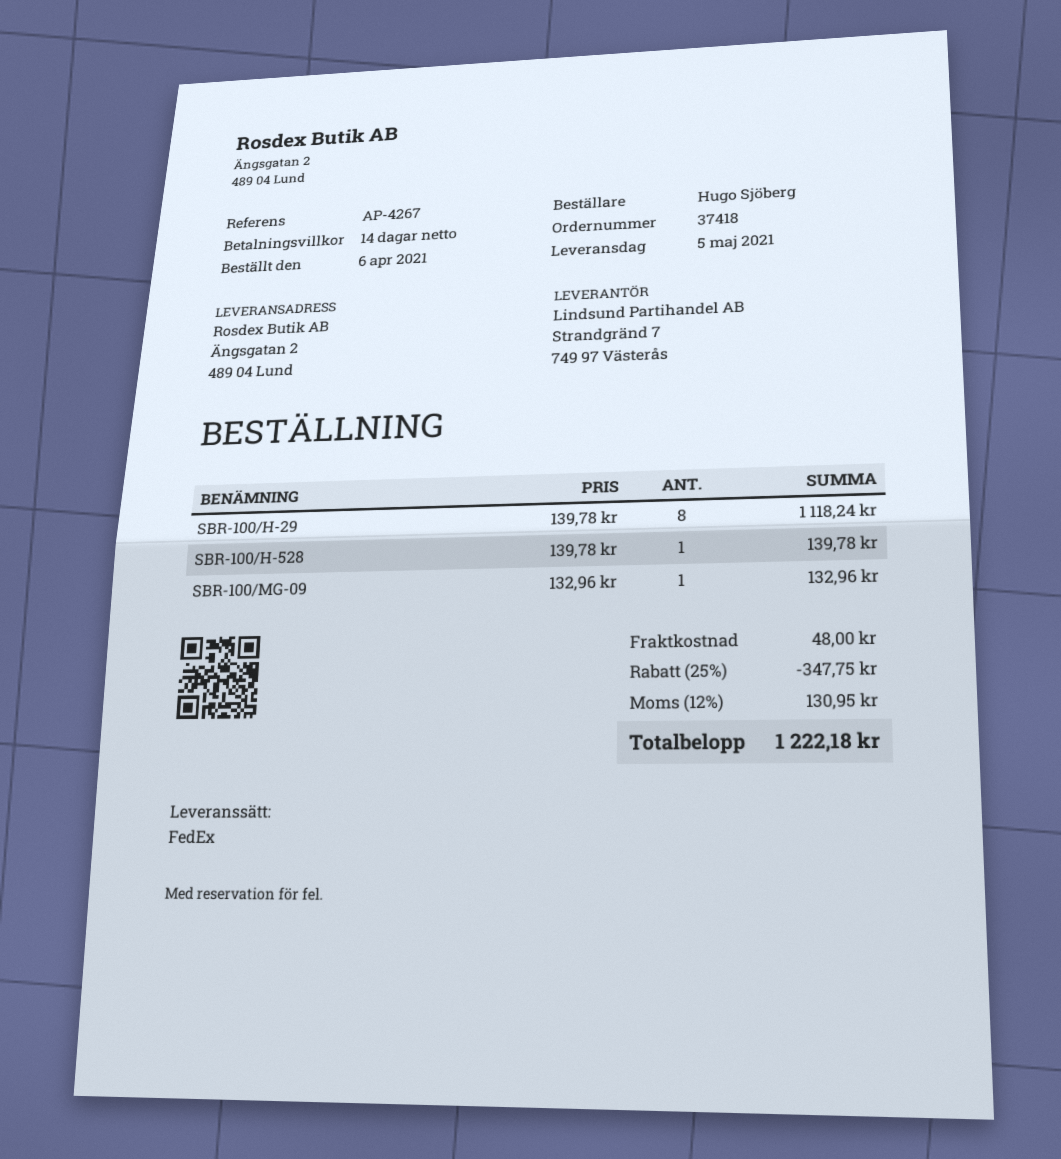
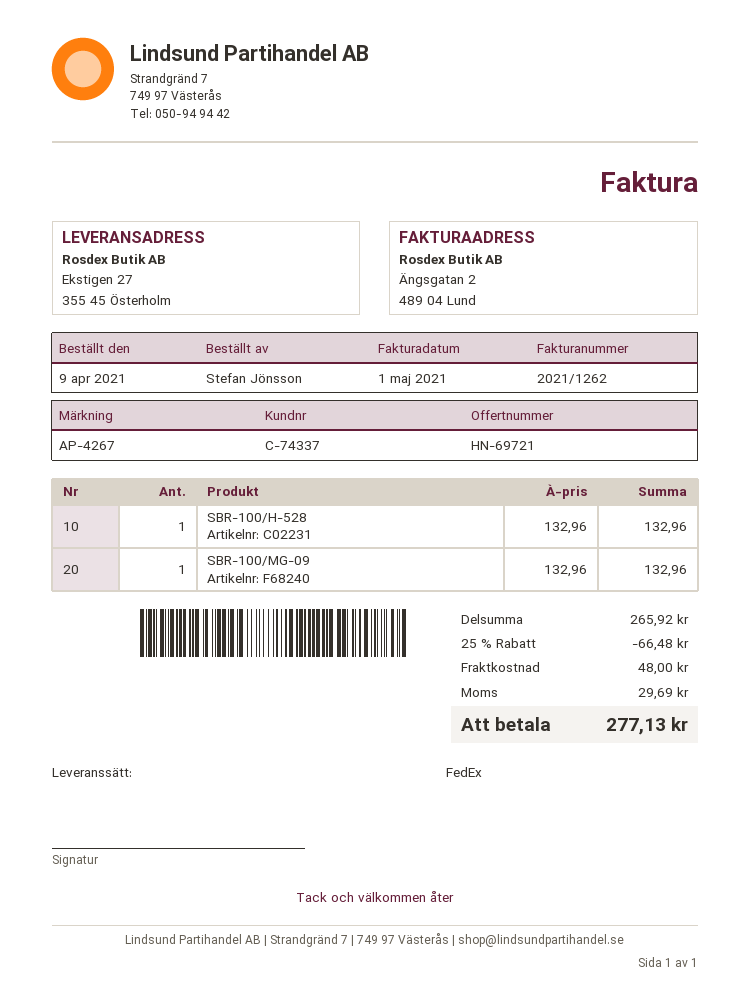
order date: 2021-04-06 -> 2021-04-09
ordered by: Hugo Sjöberg -> Stefan Jönsson
ship to: Ängsgatan 2, 489 04 Lund -> Ekstigen 27, 355 45 Österholm
SBR-100/H-29: 8 x 139.78 = 1118.24 -> none
SBR-100/H-528: 1 x 139.78 = 139.78 -> 1 x 132.96 = 132.96
discount: 25% = 347.75 -> 25% = 66.48
tax: 130.95 -> 29.69
total: 1222.18 -> 277.13

